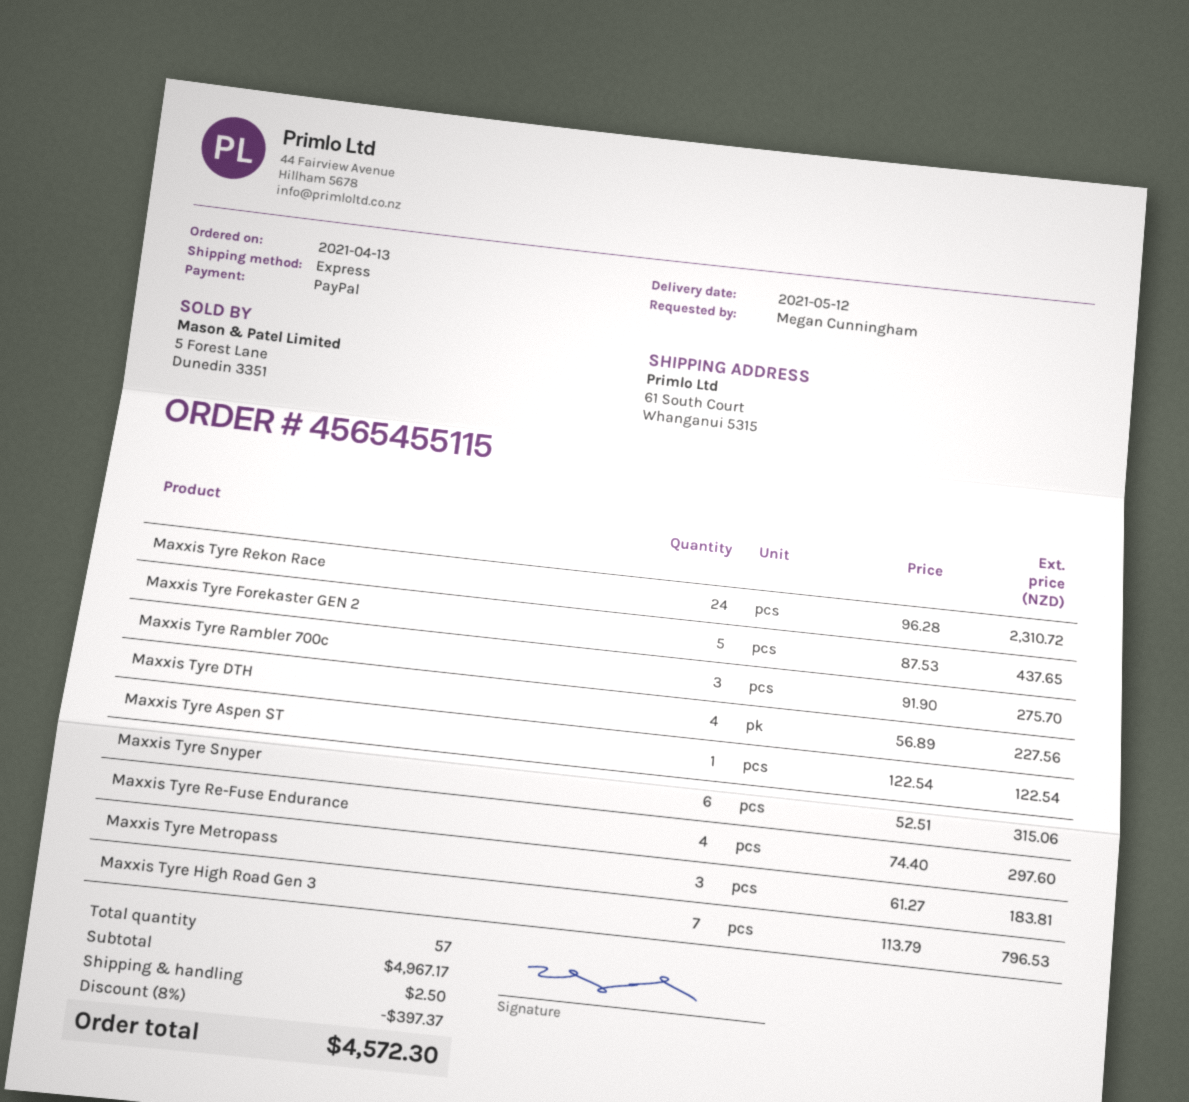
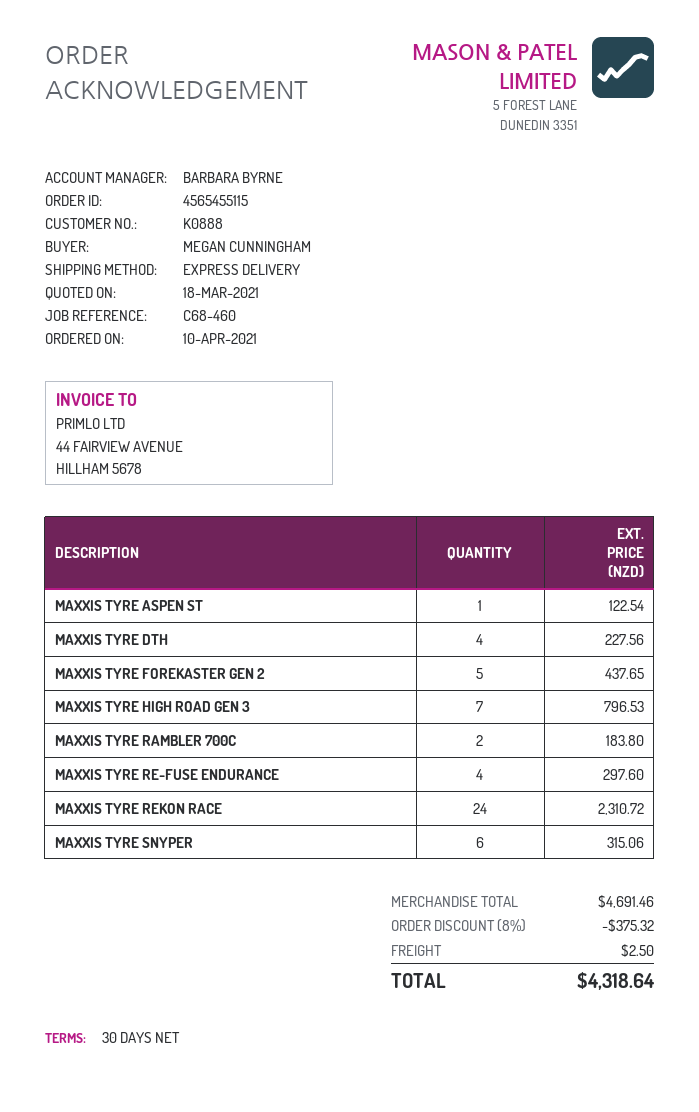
order date: 2021-04-13 -> 2021-04-10
Maxxis Tyre Rambler 700c: 3 for 275.70 -> 2 for 183.80
Maxxis Tyre Metropass: 3 for 183.81 -> none
subtotal: 4967.17 -> 4691.46
discount: 8% = 397.37 -> 8% = 375.32
total: 4572.30 -> 4318.64

